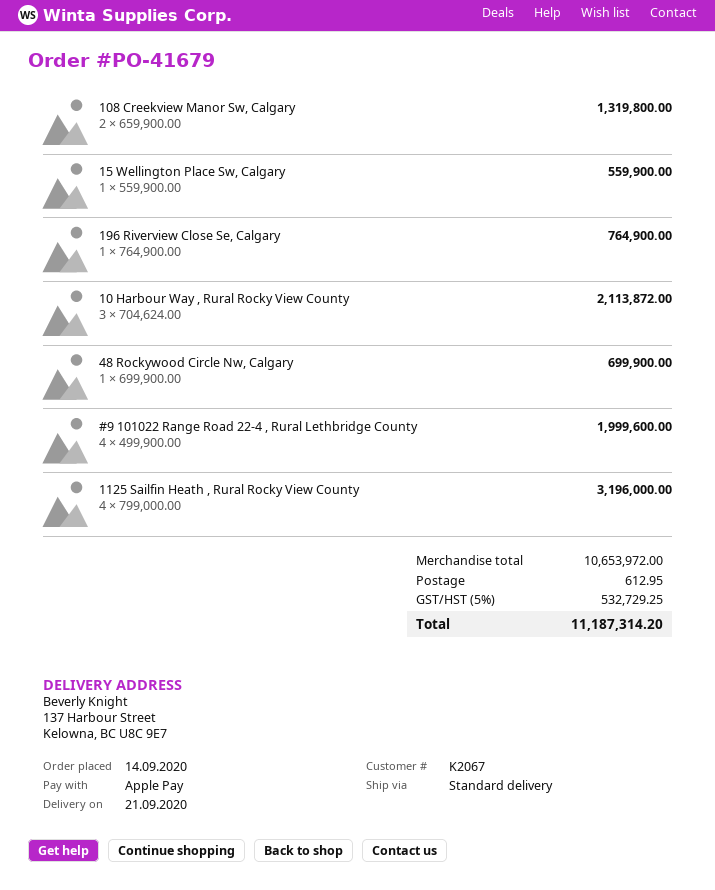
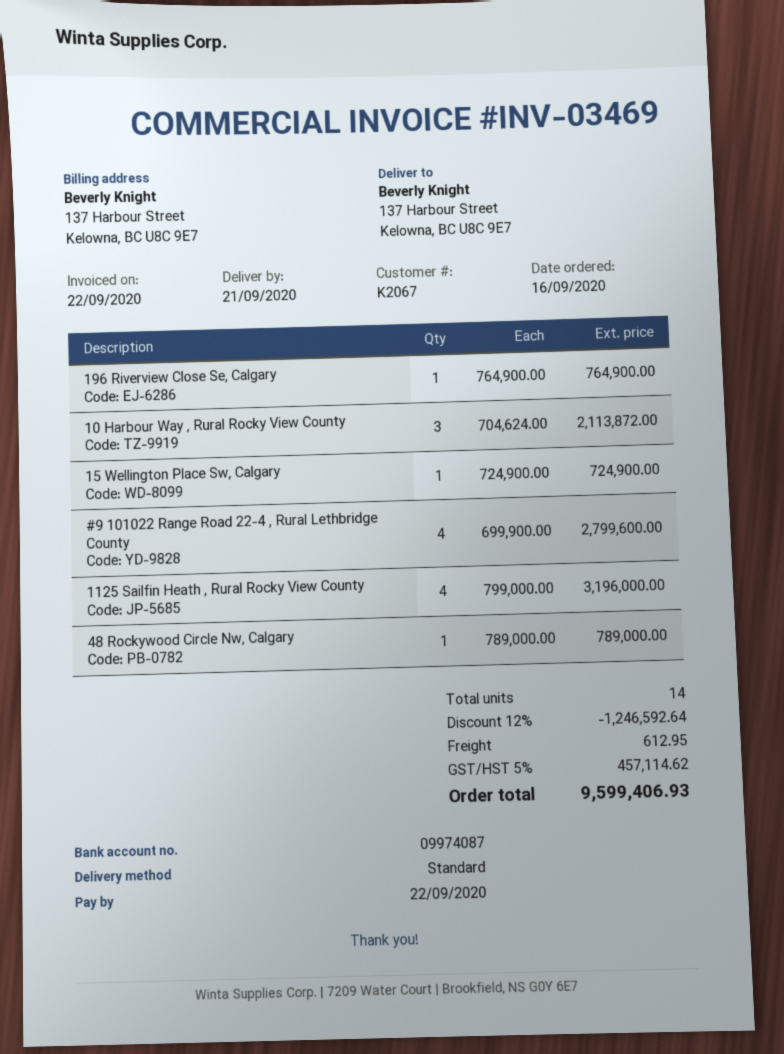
order date: 2020-09-14 -> 2020-09-16
108 Creekview Manor Sw, Calgary: 2 x 659900.00 = 1319800.00 -> none
15 Wellington Place Sw, Calgary: 1 x 559900.00 = 559900.00 -> 1 x 724900.00 = 724900.00
48 Rockywood Circle Nw, Calgary: 1 x 699900.00 = 699900.00 -> 1 x 789000.00 = 789000.00
#9 101022 Range Road 22-4 , Rural Lethbridge County: 4 x 499900.00 = 1999600.00 -> 4 x 699900.00 = 2799600.00
discount: none -> 12% = 1246592.64
tax: 5% = 532729.25 -> 5% = 457114.62
total: 11187314.20 -> 9599406.93

